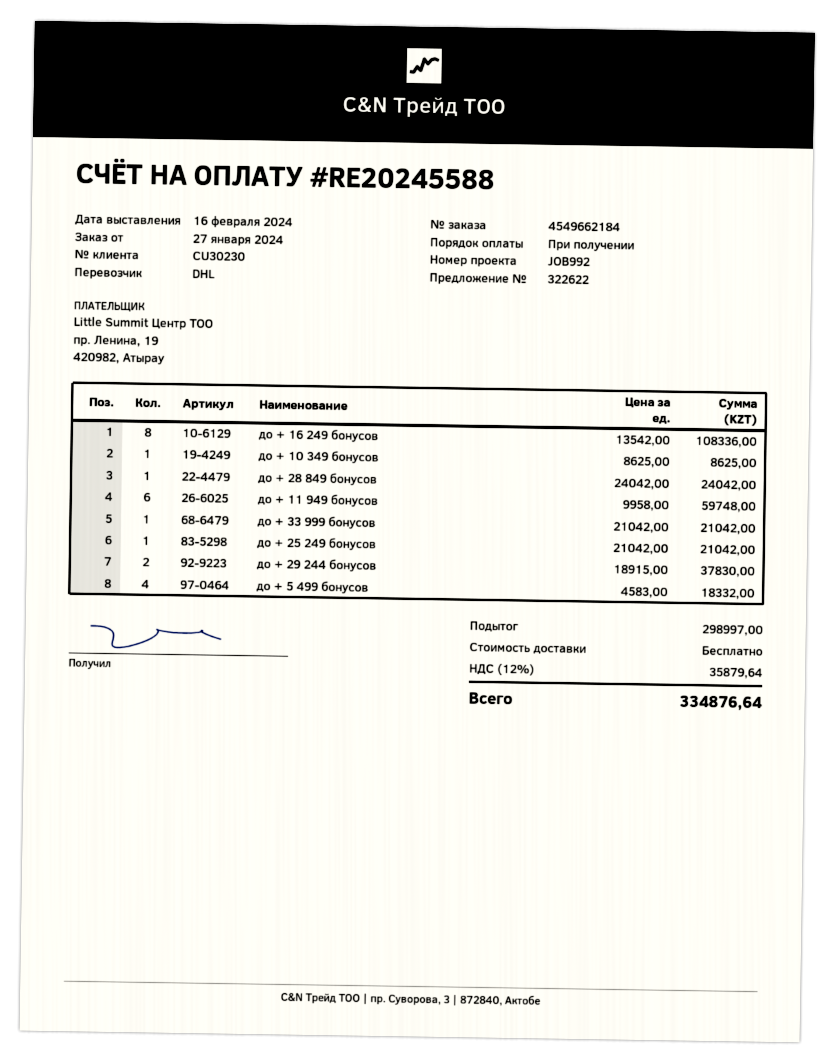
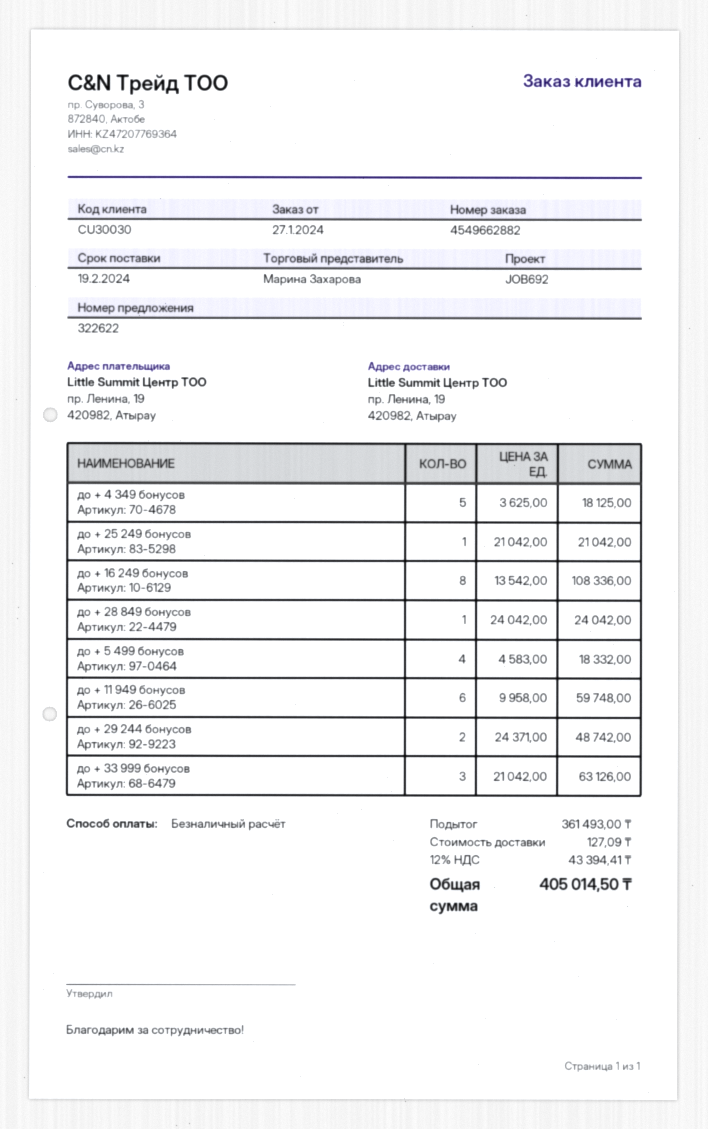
order number: 4549662184 -> 4549662882
customer number: CU30230 -> CU30030
reference: JOB992 -> JOB692
до + 10 349 бонусов: 1 x 8625.00 = 8625.00 -> none
до + 33 999 бонусов: 1 x 21042.00 = 21042.00 -> 3 x 21042.00 = 63126.00
до + 29 244 бонусов: 2 x 18915.00 = 37830.00 -> 2 x 24371.00 = 48742.00
до + 4 349 бонусов: none -> 5 x 3625.00 = 18125.00
subtotal: 298997.00 -> 361493.00
shipping: 0.00 -> 127.09
tax: 12% = 35879.64 -> 12% = 43394.41
total: 334876.64 -> 405014.50

